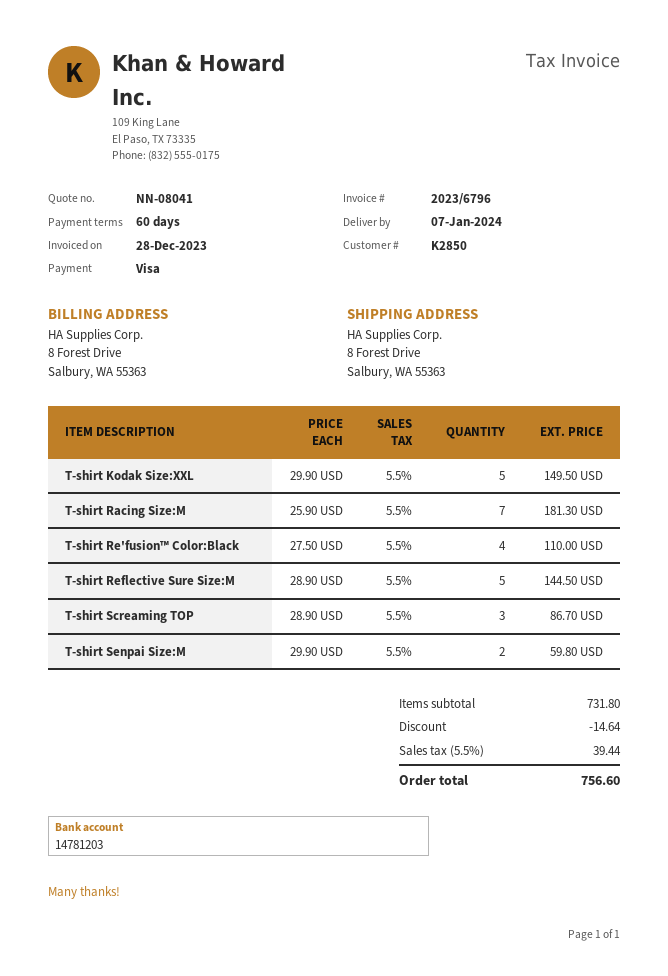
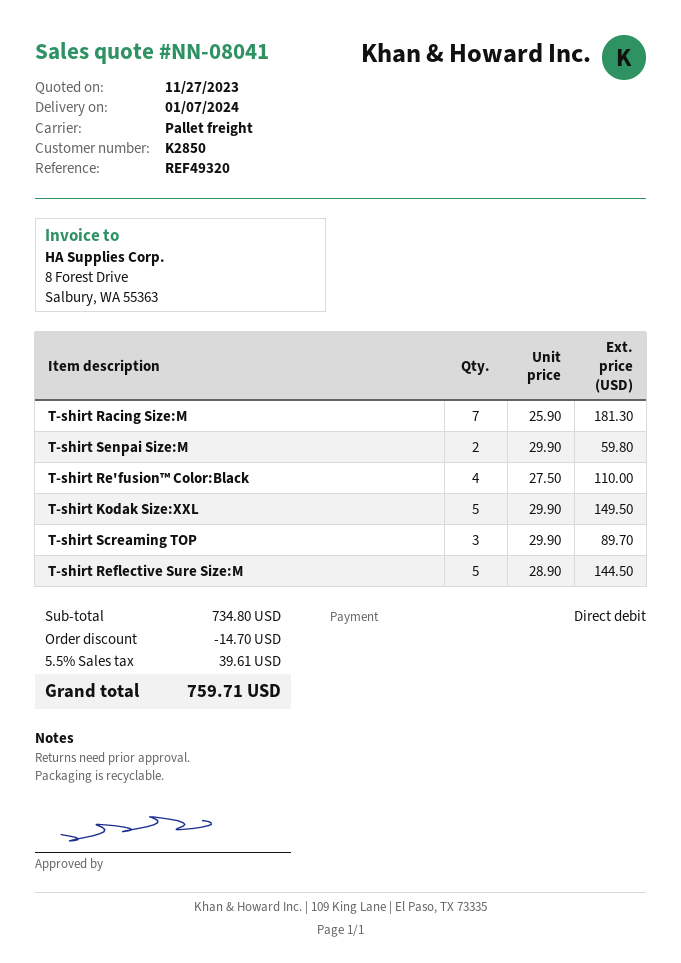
payment method: Visa -> direct debit
T-shirt Screaming TOP: 3 x 28.90 = 86.70 -> 3 x 29.90 = 89.70
subtotal: 731.80 -> 734.80
discount: 14.64 -> 14.70
tax: 5.5% = 39.44 -> 5.5% = 39.61
total: 756.60 -> 759.71

